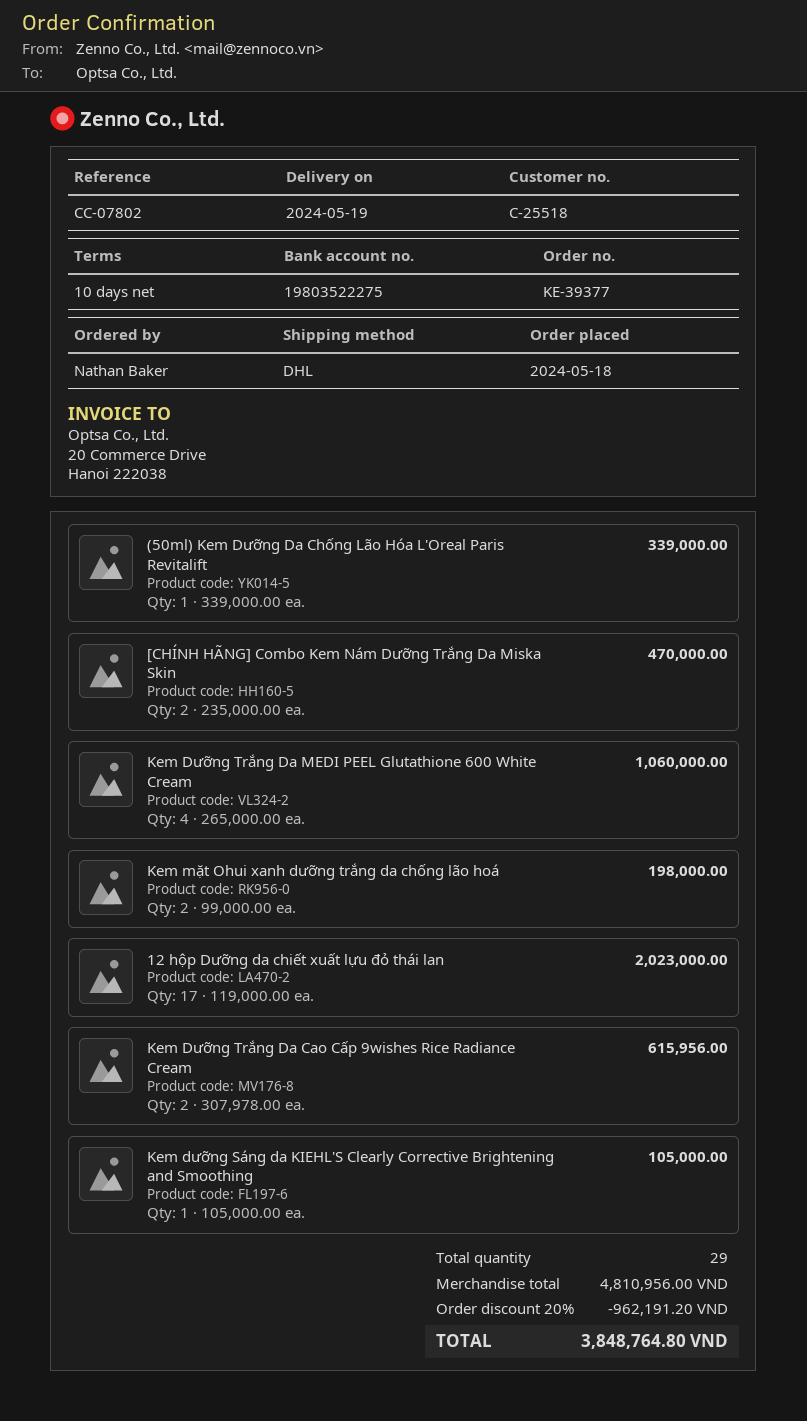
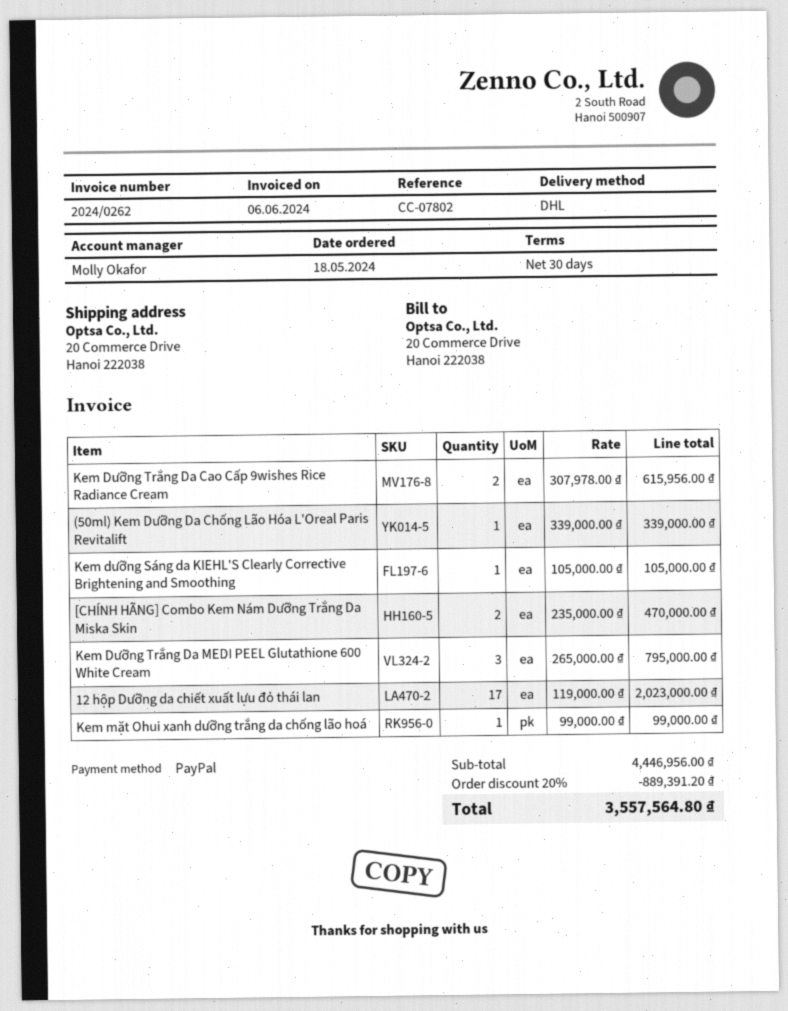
payment terms: 10 days -> 30 days
Kem Dưỡng Trắng Da MEDI PEEL Glutathione 600 White Cream: 4 x 265000.00 = 1060000.00 -> 3 x 265000.00 = 795000.00
Kem mặt Ohui xanh dưỡng trắng da chống lão hoá: 2 x 99000.00 = 198000.00 -> 1 x 99000.00 = 99000.00
subtotal: 4810956.00 -> 4446956.00
discount: 20% = 962191.20 -> 20% = 889391.20
total: 3848764.80 -> 3557564.80

